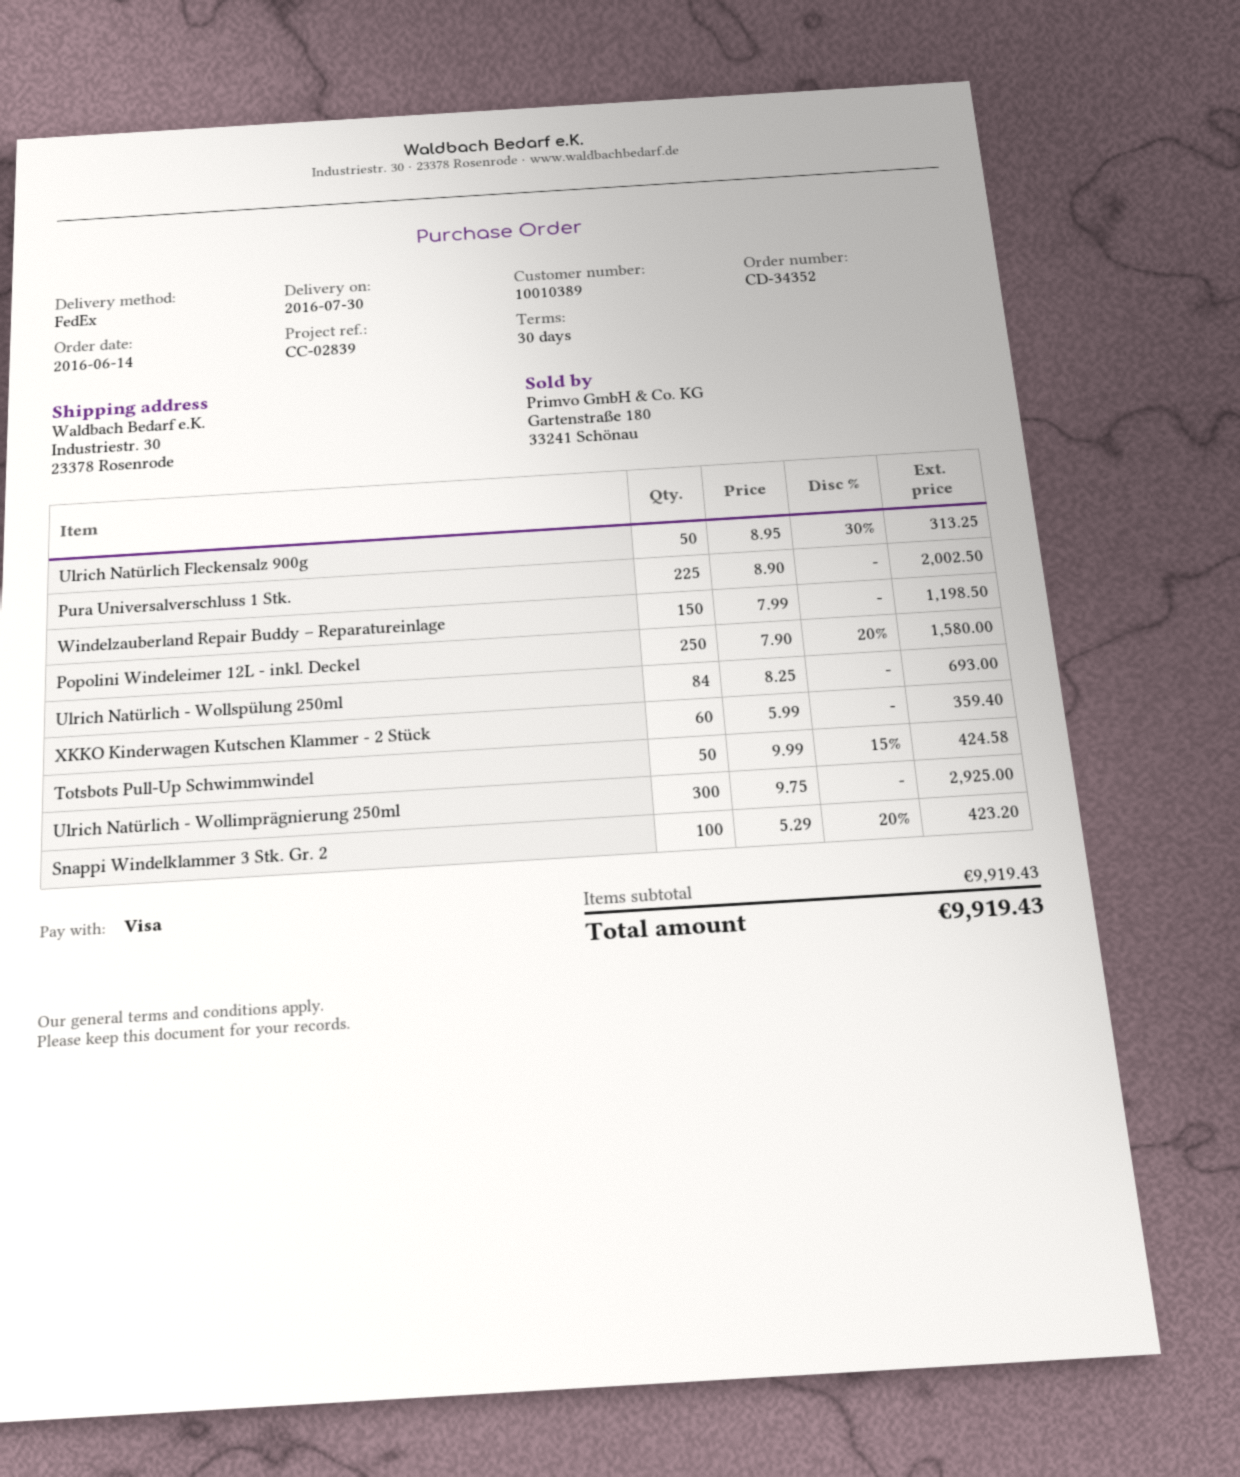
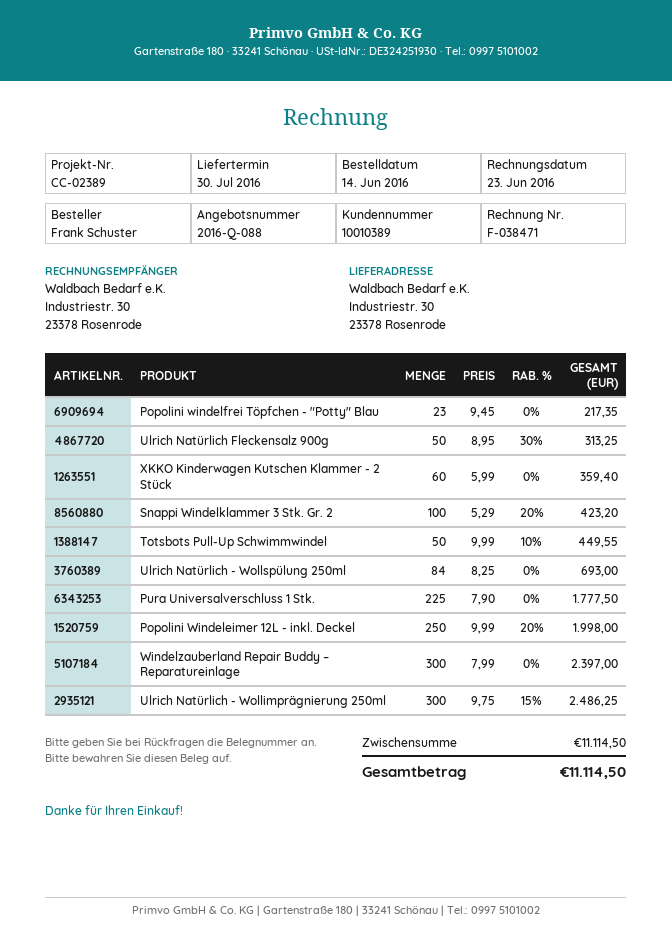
reference: CC-02839 -> CC-02389
Pura Universalverschluss 1 Stk.: 225 x 8.90 = 2002.50 -> 225 x 7.90 = 1777.50
Windelzauberland Repair Buddy – Reparatureinlage: 150 x 7.99 = 1198.50 -> 300 x 7.99 = 2397.00
Popolini Windeleimer 12L - inkl. Deckel: 250 x 7.90 - 20% = 1580.00 -> 250 x 9.99 - 20% = 1998.00
Totsbots Pull-Up Schwimmwindel: 50 x 9.99 - 15% = 424.58 -> 50 x 9.99 - 10% = 449.55
Ulrich Natürlich - Wollimprägnierung 250ml: 300 x 9.75 = 2925.00 -> 300 x 9.75 - 15% = 2486.25
Popolini windelfrei Töpfchen - "Potty" Blau: none -> 23 x 9.45 = 217.35
subtotal: 9919.43 -> 11114.50
total: 9919.43 -> 11114.50

